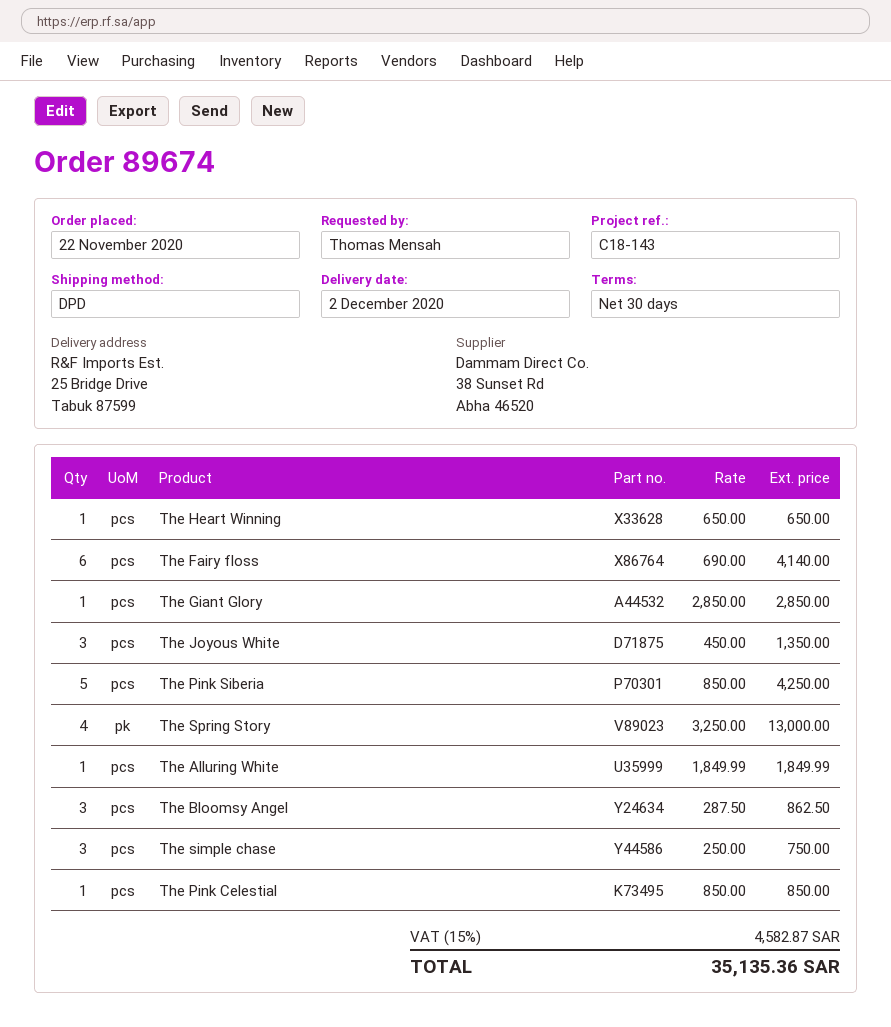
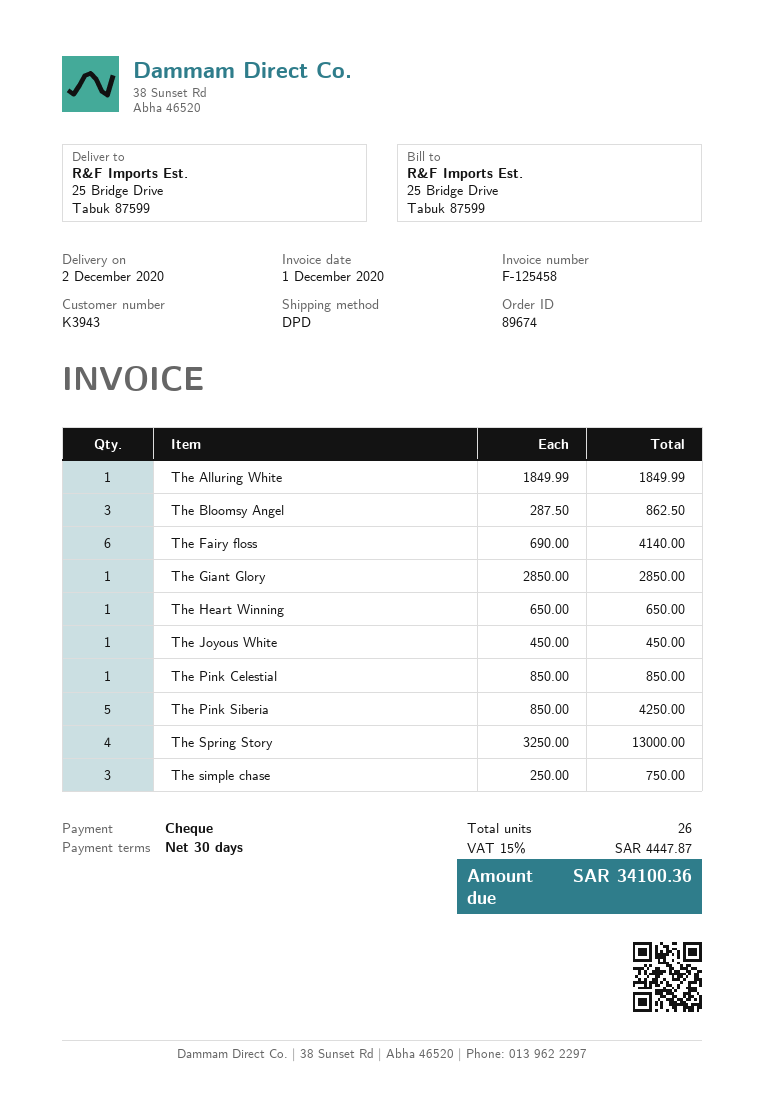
The Joyous White: 3 x 450.00 = 1350.00 -> 1 x 450.00 = 450.00
tax: 15% = 4582.87 -> 15% = 4447.87
total: 35135.36 -> 34100.36

